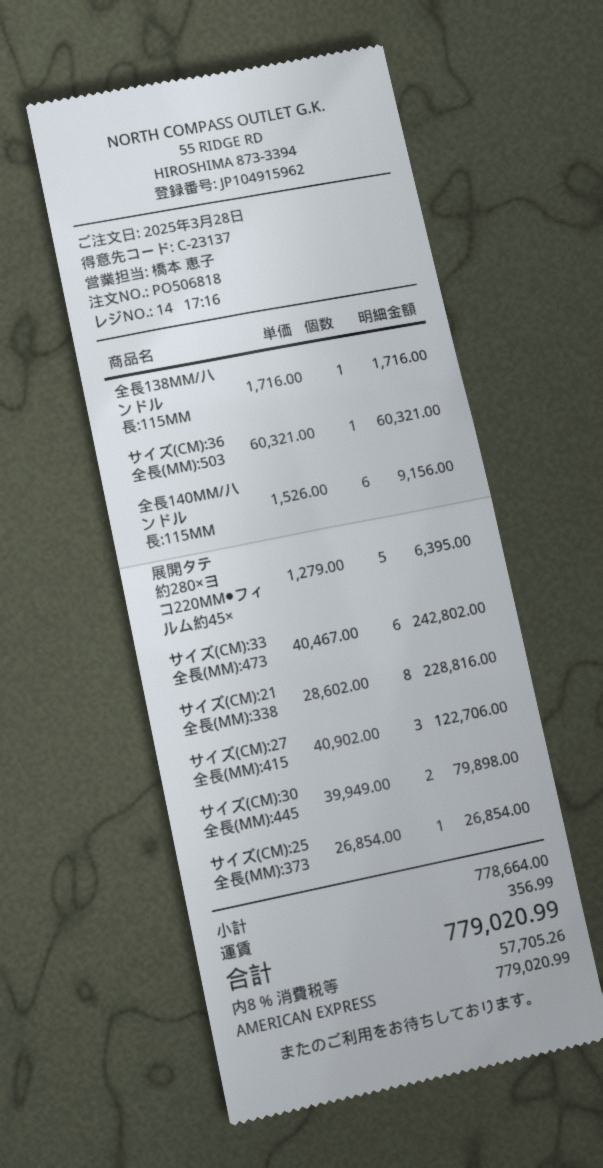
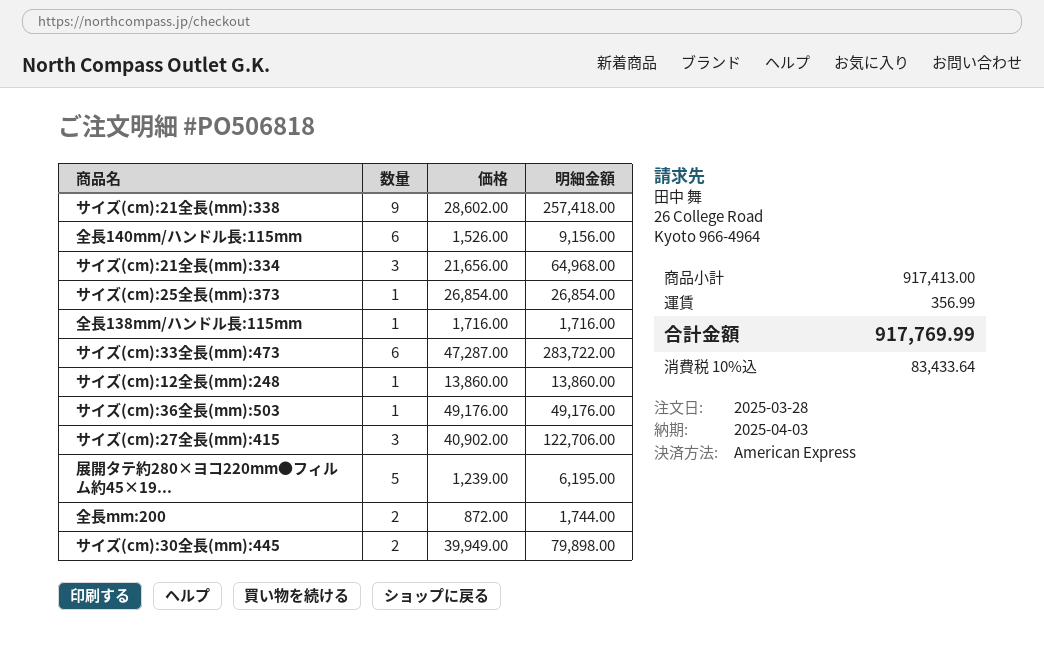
サイズ(CM):36全長(MM):503: 1 x 60321.00 = 60321.00 -> 1 x 49176.00 = 49176.00
展開タテ約280×ヨコ220MM●フィルム約45×: 5 x 1279.00 = 6395.00 -> 5 x 1239.00 = 6195.00
サイズ(CM):33全長(MM):473: 6 x 40467.00 = 242802.00 -> 6 x 47287.00 = 283722.00
サイズ(CM):21全長(MM):338: 8 x 28602.00 = 228816.00 -> 9 x 28602.00 = 257418.00
サイズ(cm):21全長(mm):334: none -> 3 x 21656.00 = 64968.00
サイズ(cm):12全長(mm):248: none -> 1 x 13860.00 = 13860.00
全長mm:200: none -> 2 x 872.00 = 1744.00
subtotal: 778664.00 -> 917413.00
tax: 8% = 57705.26 -> 10% = 83433.64
total: 779020.99 -> 917769.99

